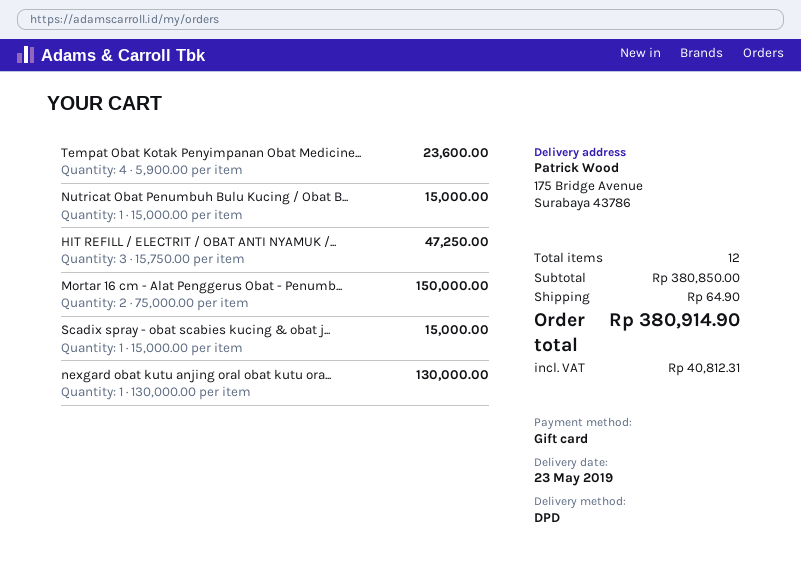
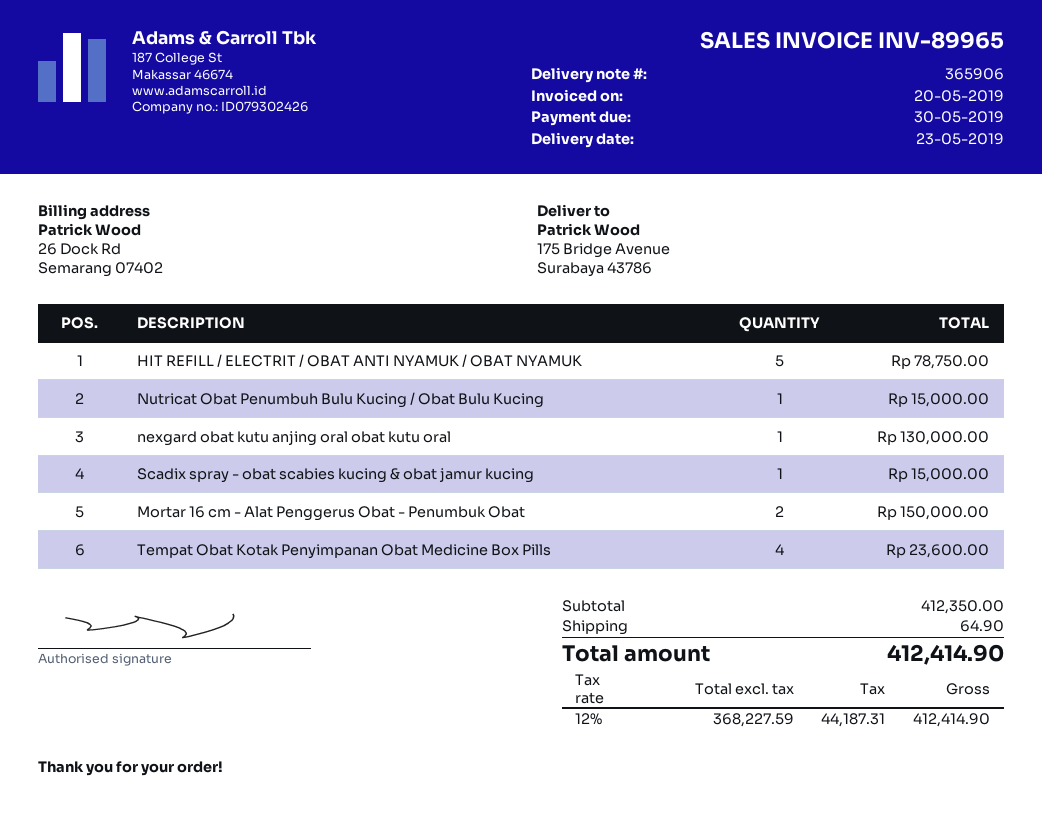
HIT REFILL / ELECTRIT / OBAT ANTI NYAMUK /...: 3 for 47250.00 -> 5 for 78750.00
subtotal: 380850.00 -> 412350.00
tax: 40812.31 -> 44187.31
total: 380914.90 -> 412414.90

